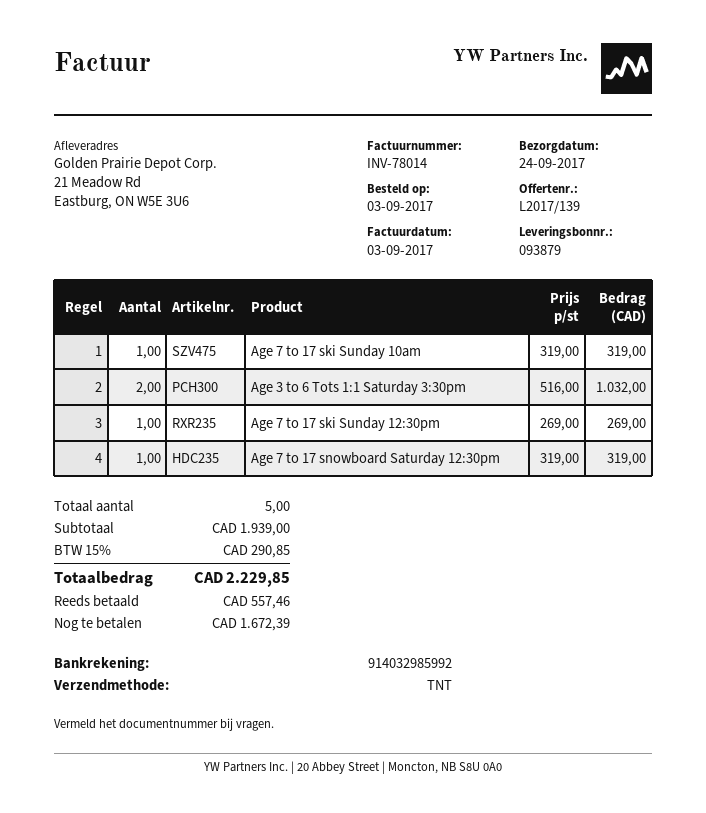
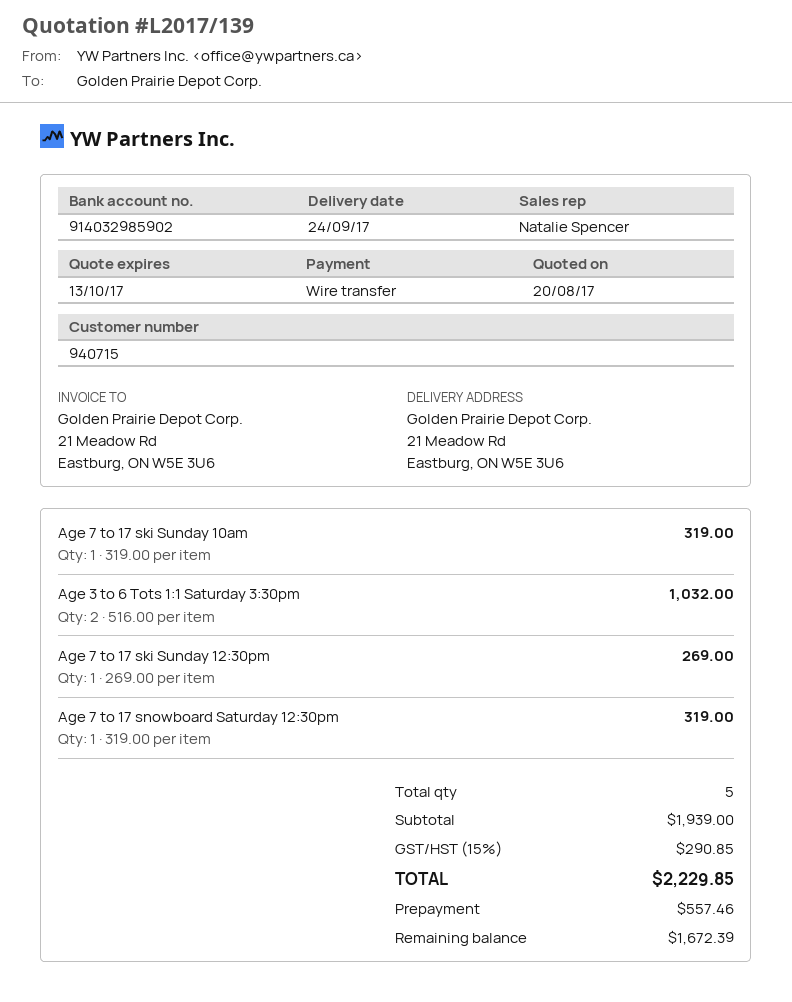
bank account: 914032985992 -> 914032985902

